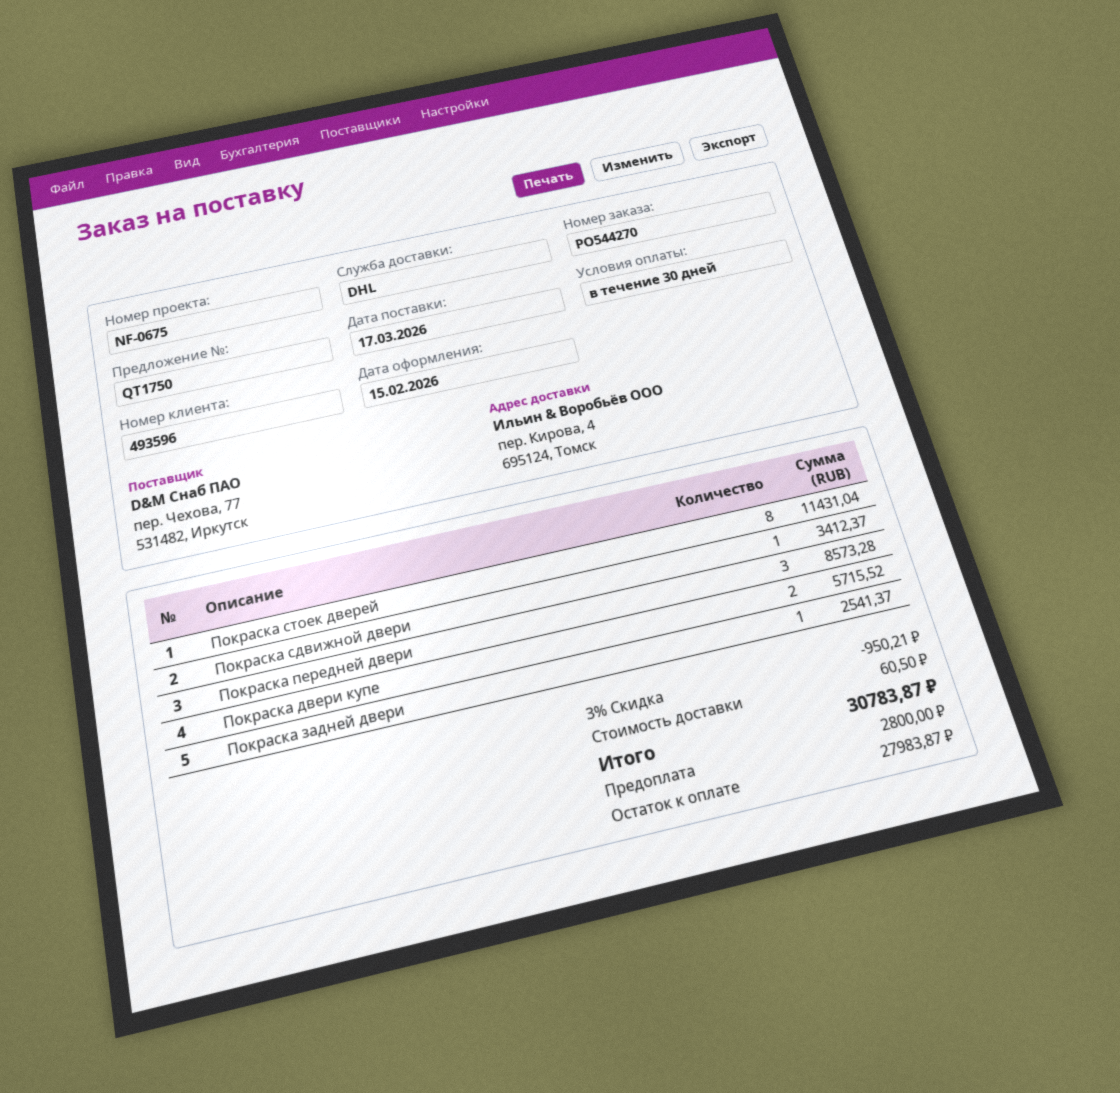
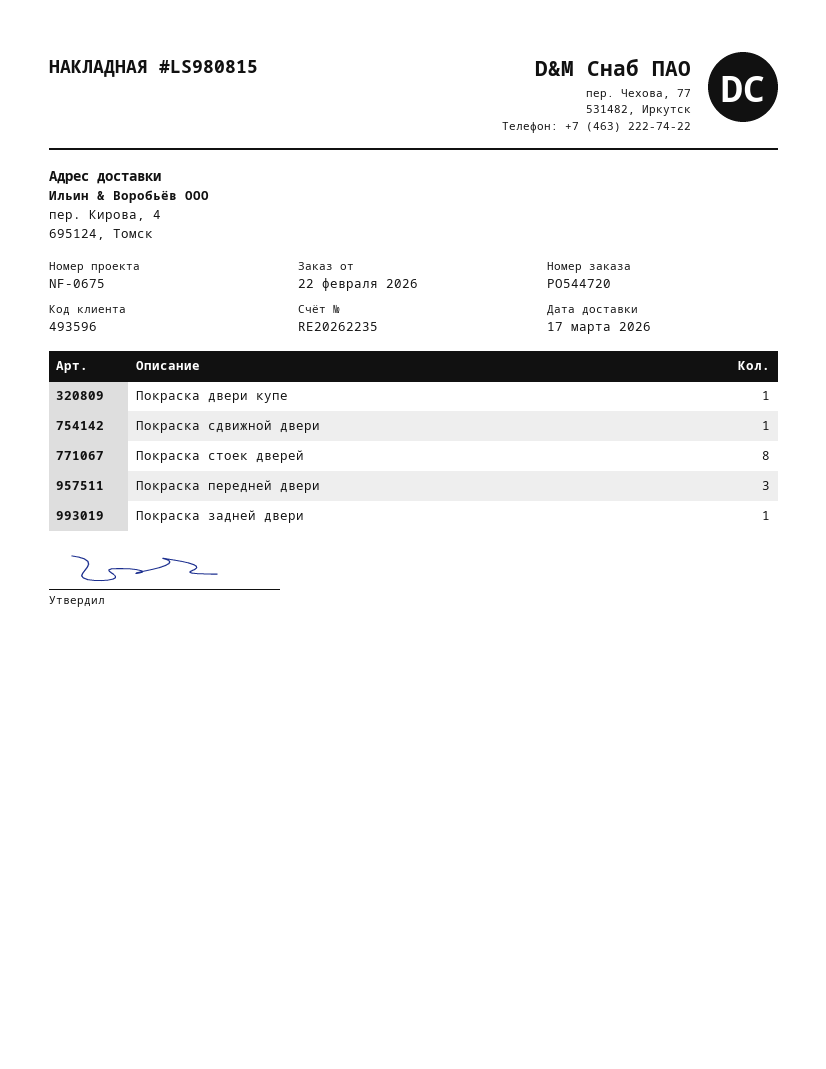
order number: PO544270 -> PO544720
order date: 2026-02-15 -> 2026-02-22
Покраска двери купе: 2 -> 1

